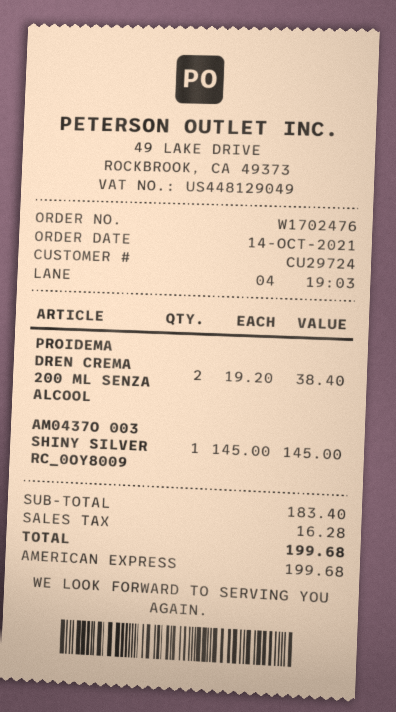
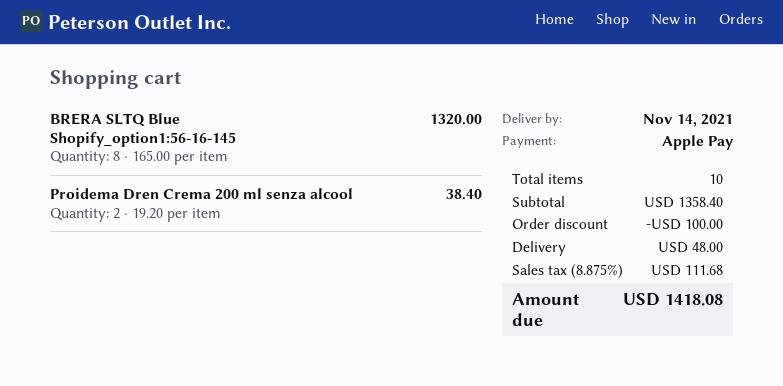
payment method: American Express -> Apple Pay
AM0437O 003 SHINY SILVER RC_0OY8009: 1 x 145.00 = 145.00 -> none
BRERA SLTQ Blue Shopify_option1:56-16-145: none -> 8 x 165.00 = 1320.00
subtotal: 183.40 -> 1358.40
discount: none -> 100.00
shipping: none -> 48.00
tax: 16.28 -> 111.68
total: 199.68 -> 1418.08

